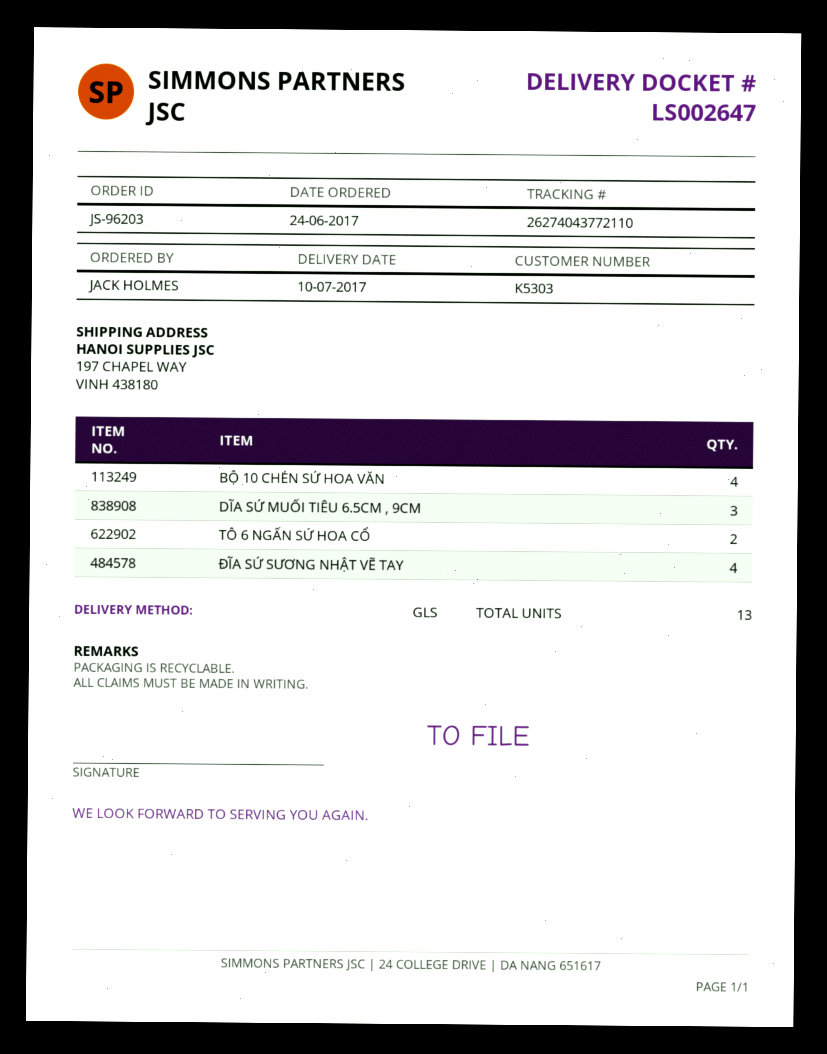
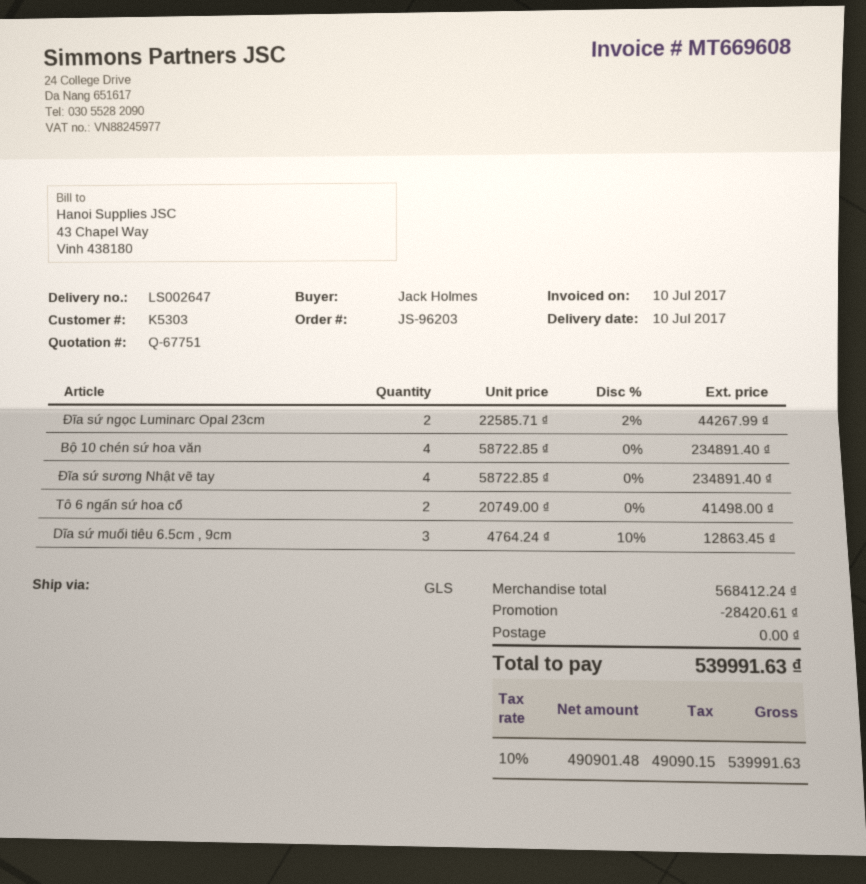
Đĩa sứ ngọc Luminarc Opal 23cm: none -> 2

